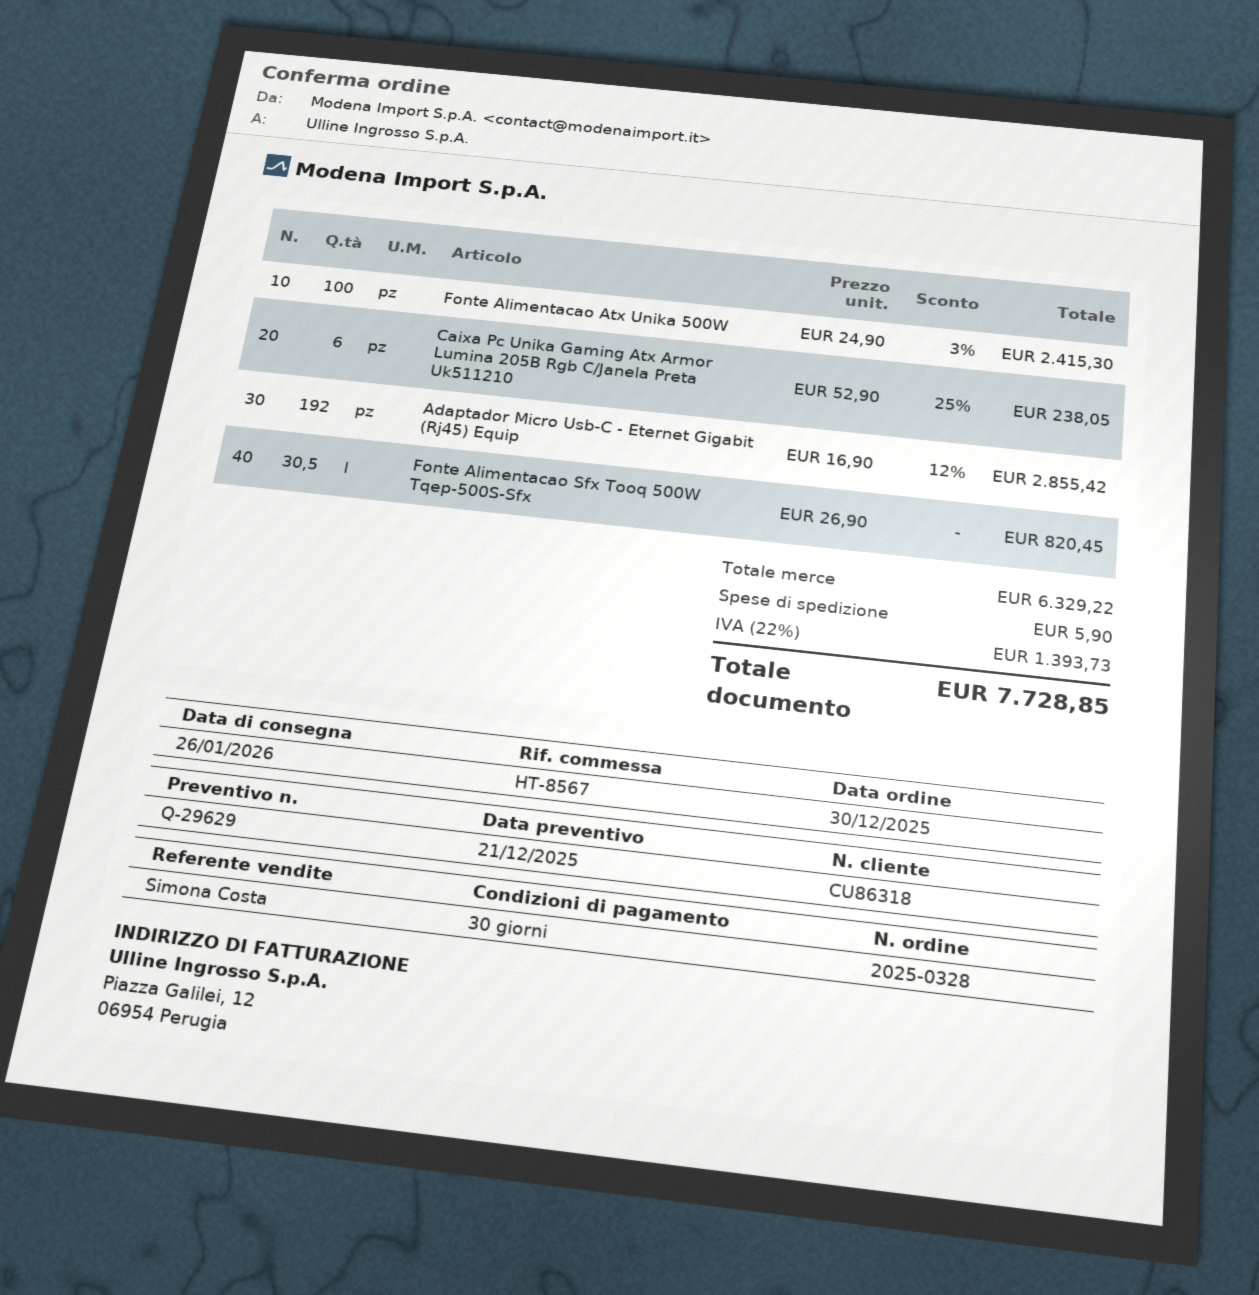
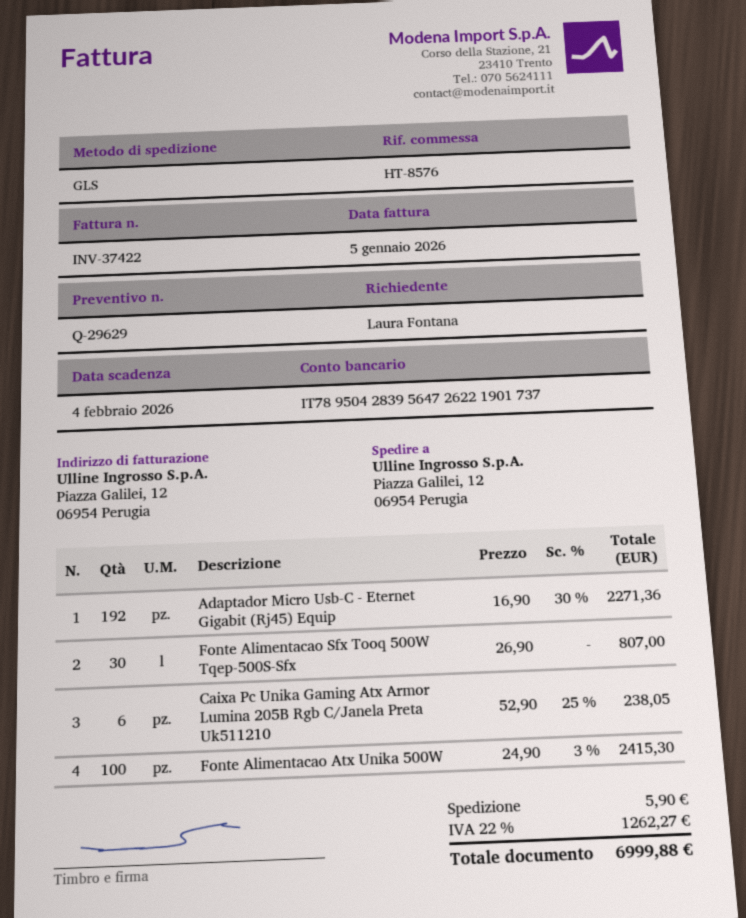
reference: HT-8567 -> HT-8576
Adaptador Micro Usb-C - Eternet Gigabit (Rj45) Equip: 192 x 16.90 - 12% = 2855.42 -> 192 x 16.90 - 30% = 2271.36
Fonte Alimentacao Sfx Tooq 500W Tqep-500S-Sfx: 30.5 x 26.90 = 820.45 -> 30 x 26.90 = 807.00
tax: 22% = 1393.73 -> 22% = 1262.27
total: 7728.85 -> 6999.88

